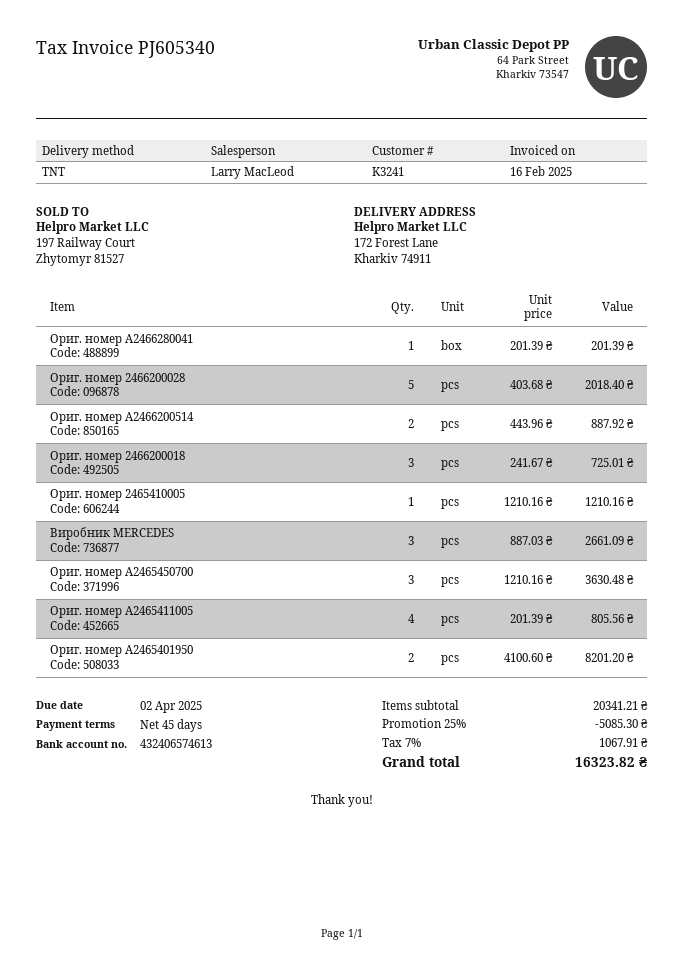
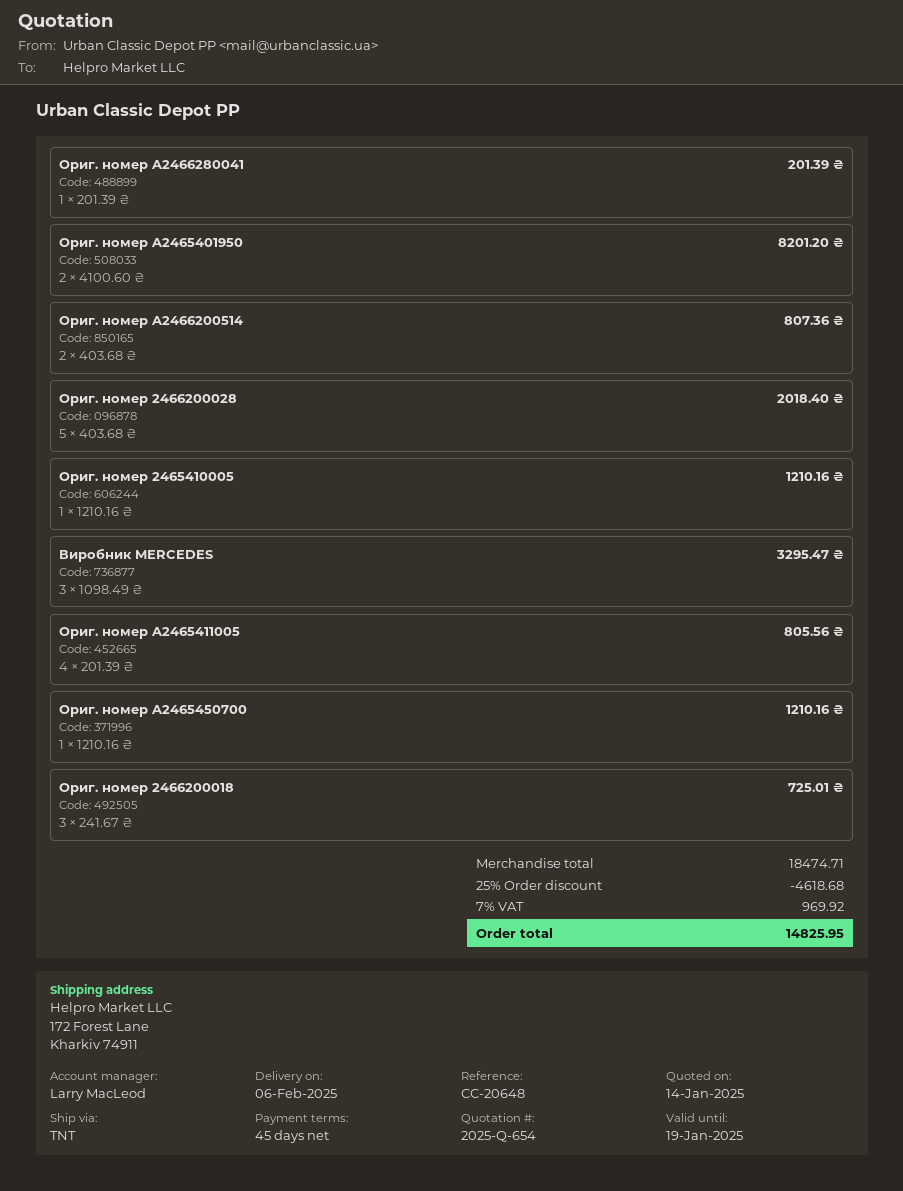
Ориг. номер A2466200514: 2 x 443.96 = 887.92 -> 2 x 403.68 = 807.36
Виробник MERCEDES: 3 x 887.03 = 2661.09 -> 3 x 1098.49 = 3295.47
Ориг. номер A2465450700: 3 x 1210.16 = 3630.48 -> 1 x 1210.16 = 1210.16
subtotal: 20341.21 -> 18474.71
discount: 25% = 5085.30 -> 25% = 4618.68
tax: 7% = 1067.91 -> 7% = 969.92
total: 16323.82 -> 14825.95

